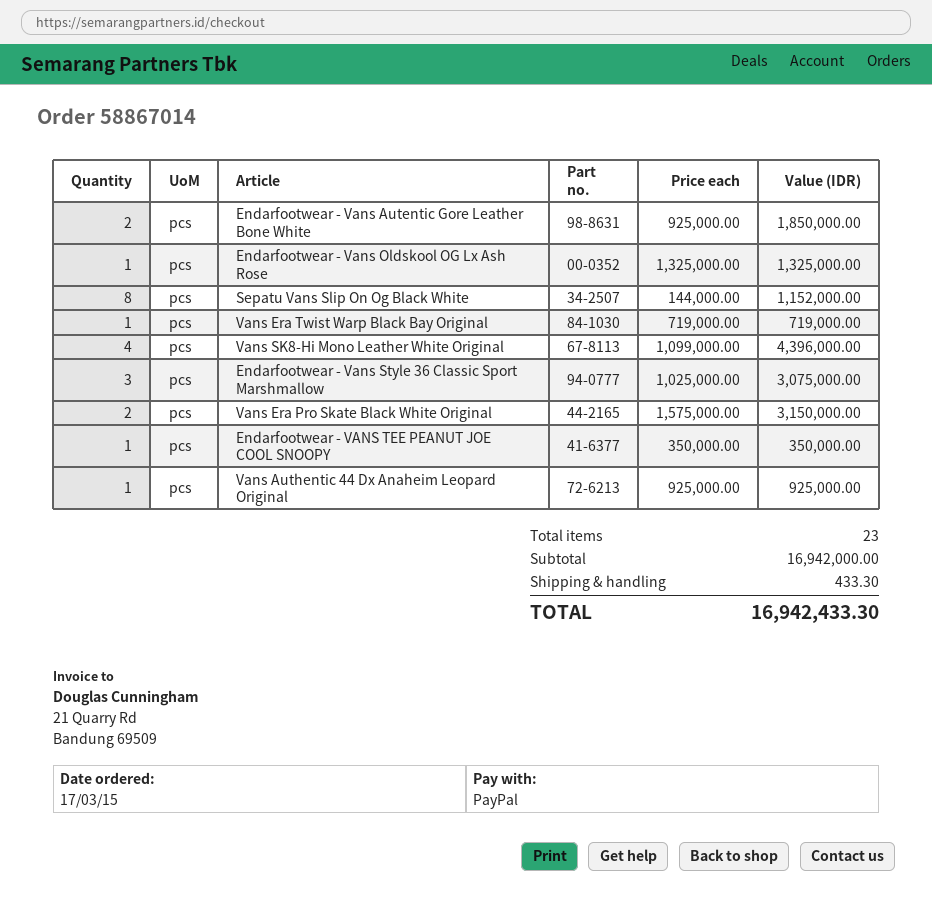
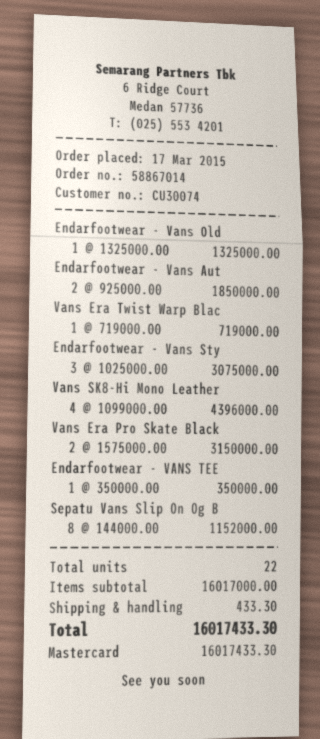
payment method: PayPal -> Mastercard
Vans Authentic 44 Dx Anaheim Leopard Original: 1 x 925000.00 = 925000.00 -> none
total quantity: 23 -> 22
subtotal: 16942000.00 -> 16017000.00
total: 16942433.30 -> 16017433.30

